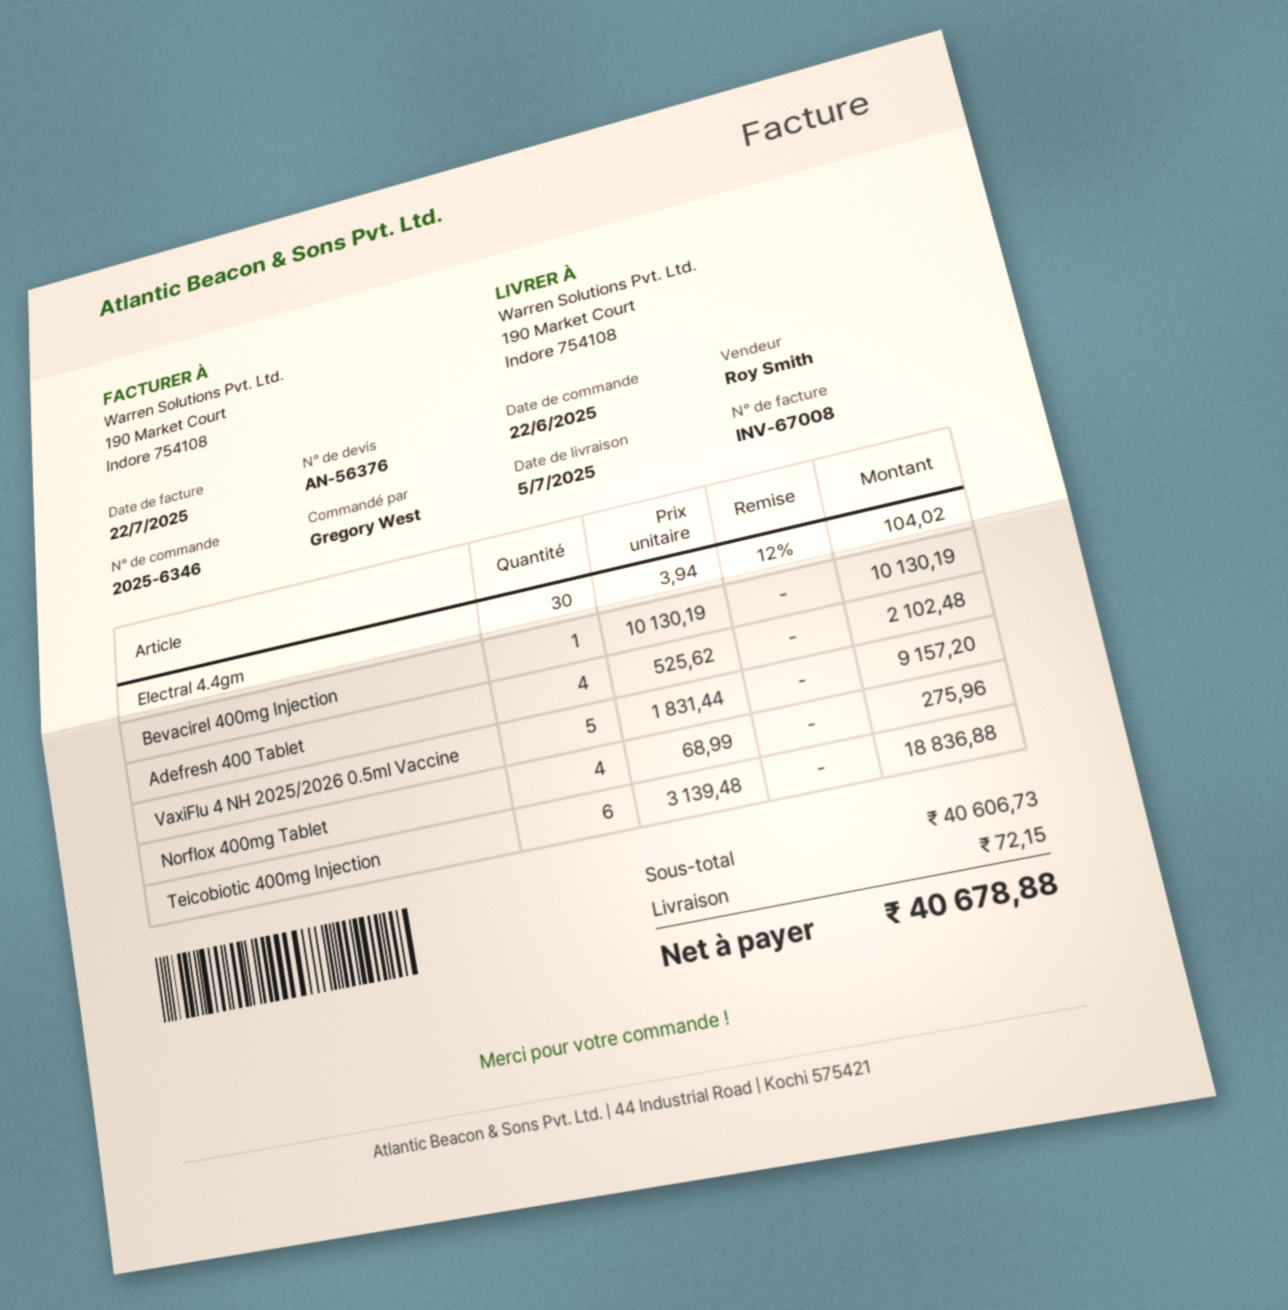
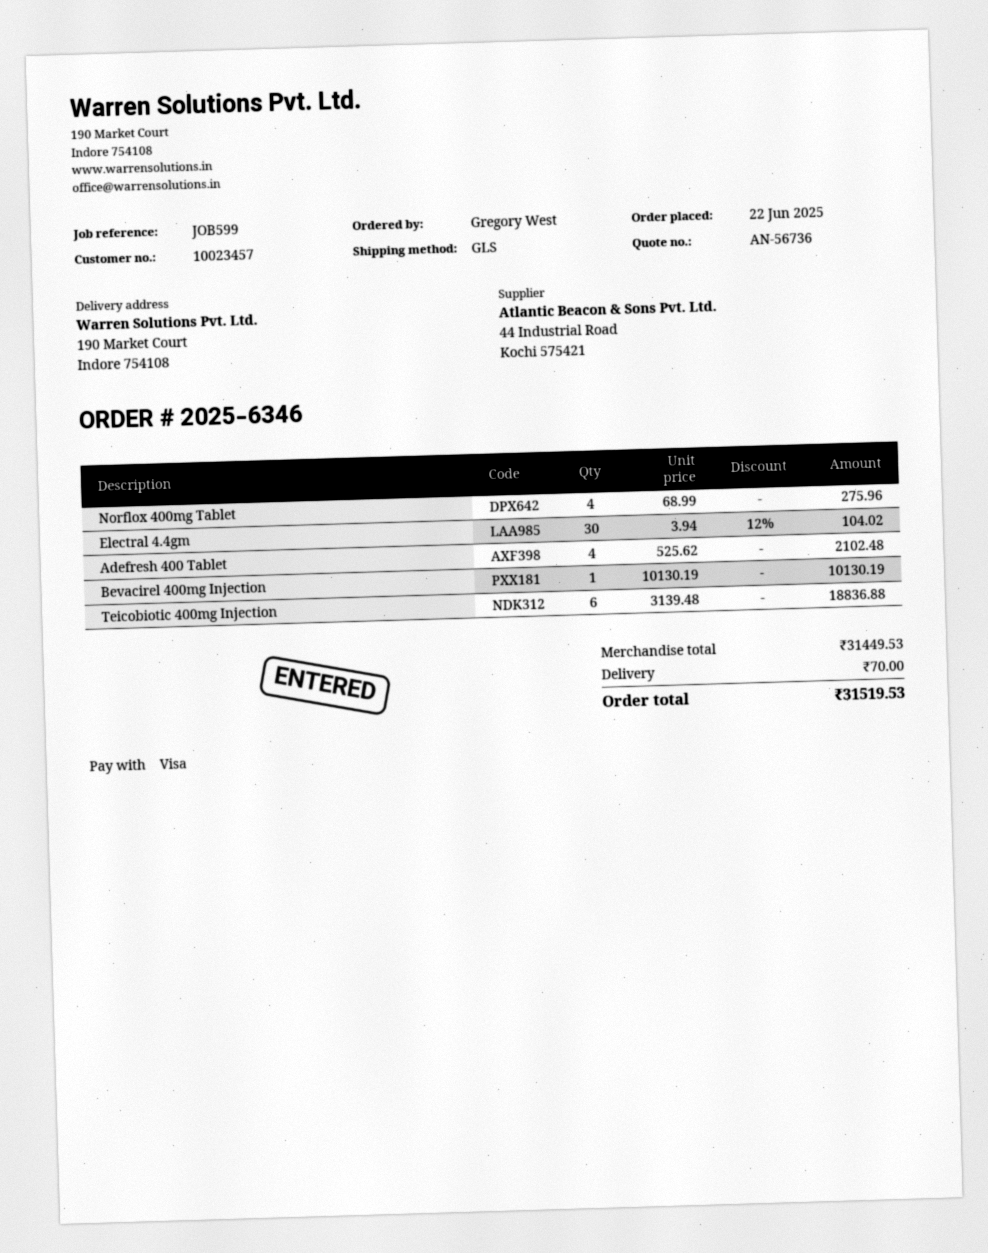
quote number: AN-56376 -> AN-56736
VaxiFlu 4 NH 2025/2026 0.5ml Vaccine: 5 x 1831.44 = 9157.20 -> none
subtotal: 40606.73 -> 31449.53
shipping: 72.15 -> 70.00
total: 40678.88 -> 31519.53

